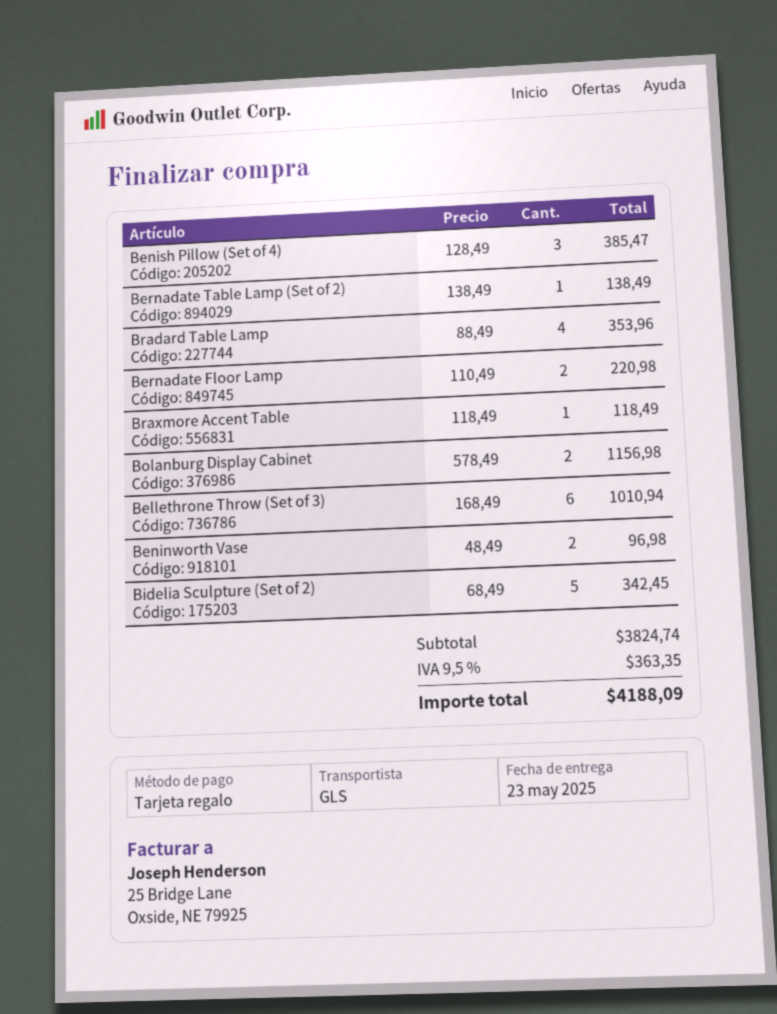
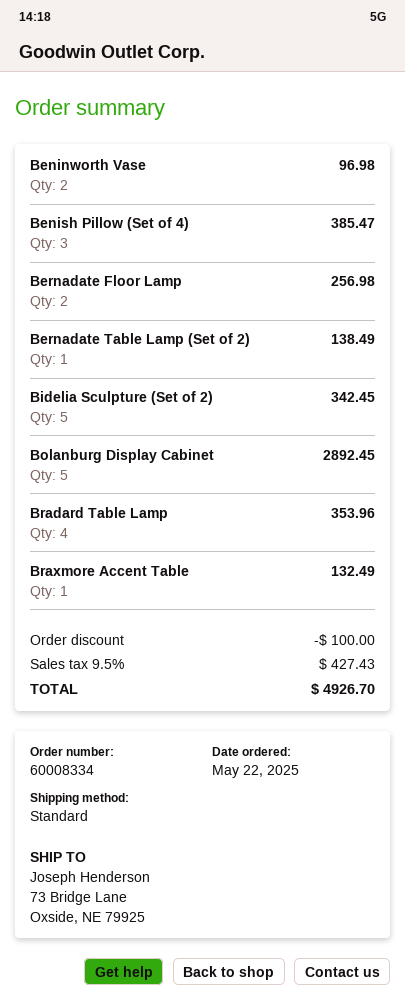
shipping method: GLS -> standard
Bernadate Floor Lamp: 2 for 220.98 -> 2 for 256.98
Braxmore Accent Table: 1 for 118.49 -> 1 for 132.49
Bolanburg Display Cabinet: 2 for 1156.98 -> 5 for 2892.45
Bellethrone Throw (Set of 3): 6 for 1010.94 -> none
discount: none -> 100.00
tax: 9.5% = 363.35 -> 9.5% = 427.43
total: 4188.09 -> 4926.70

